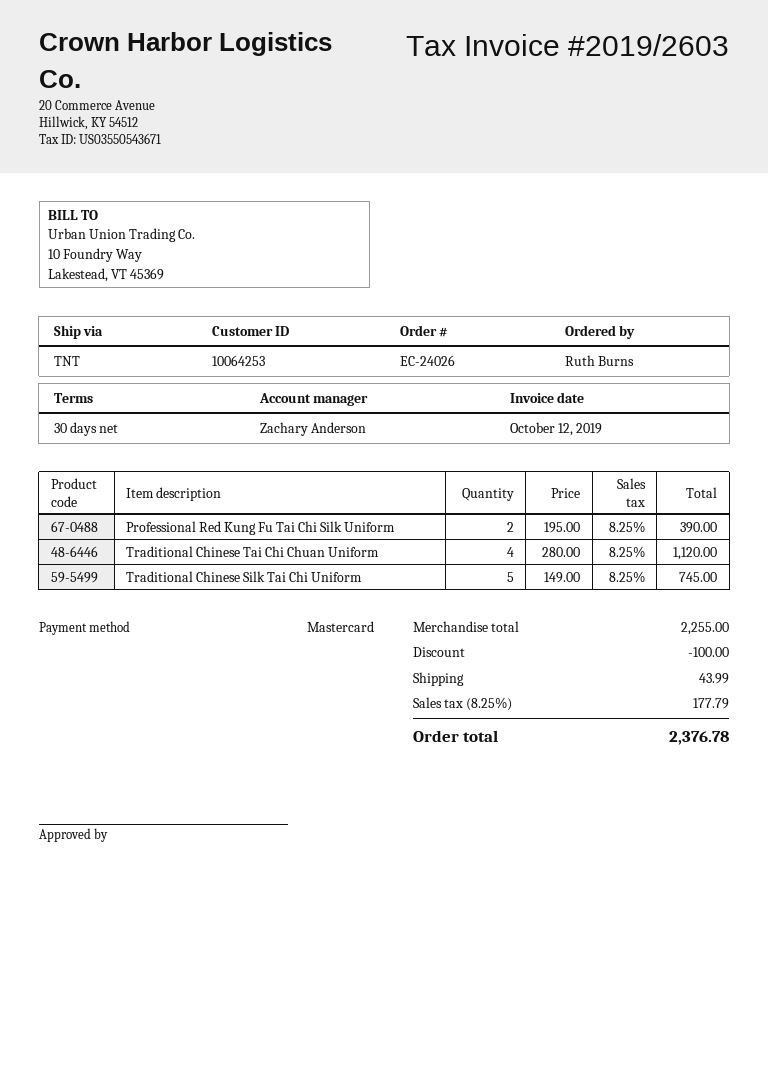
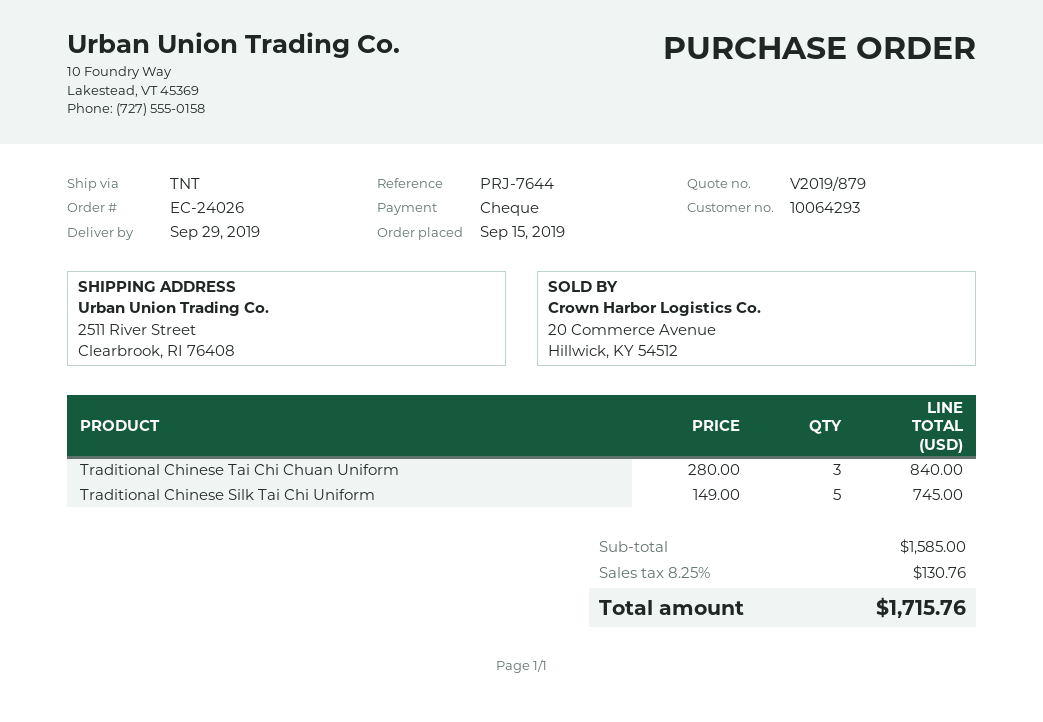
customer number: 10064253 -> 10064293
payment method: Mastercard -> cheque
Professional Red Kung Fu Tai Chi Silk Uniform: 2 x 195.00 = 390.00 -> none
Traditional Chinese Tai Chi Chuan Uniform: 4 x 280.00 = 1120.00 -> 3 x 280.00 = 840.00
subtotal: 2255.00 -> 1585.00
discount: 100.00 -> none
shipping: 43.99 -> none
tax: 8.25% = 177.79 -> 8.25% = 130.76
total: 2376.78 -> 1715.76

